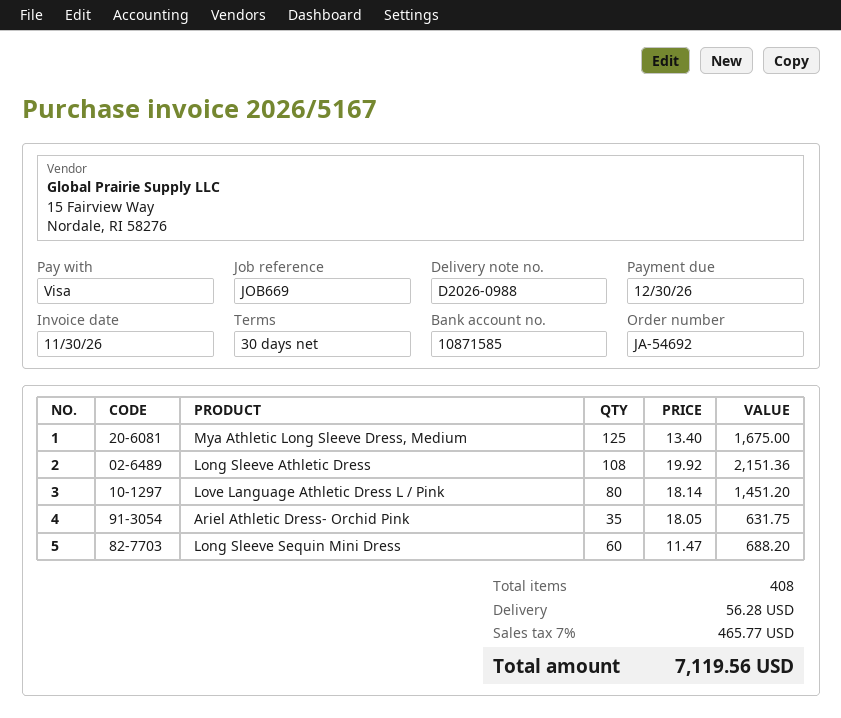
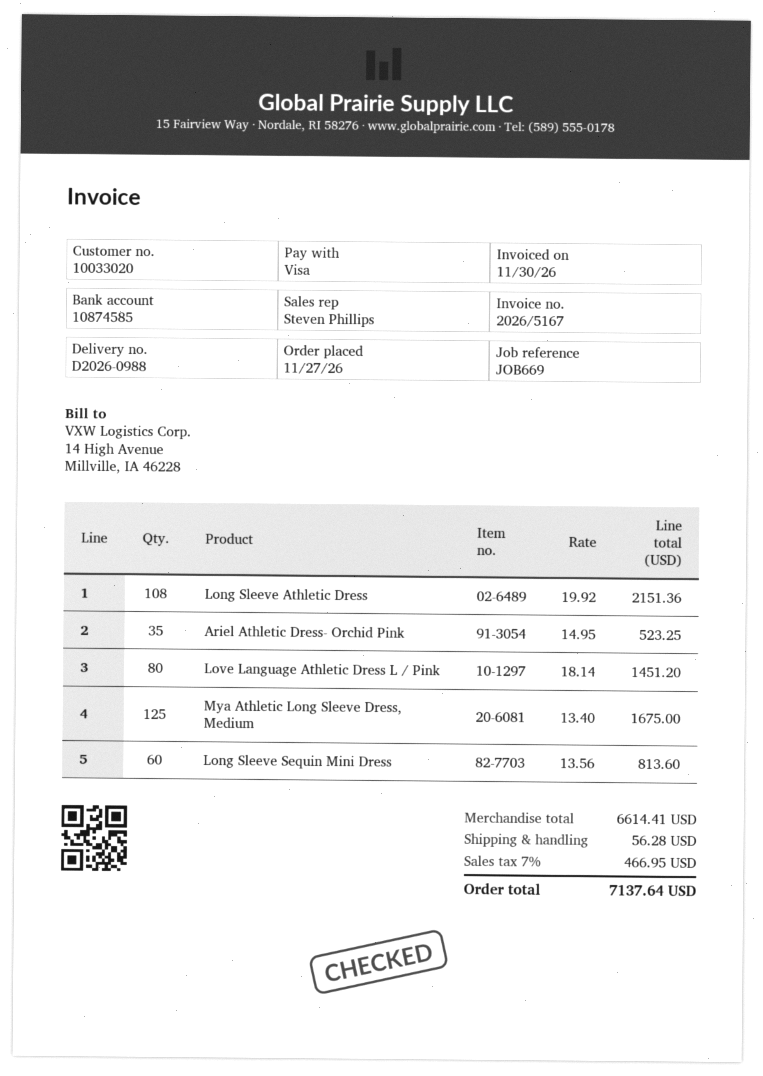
bank account: 10871585 -> 10874585
Ariel Athletic Dress- Orchid Pink: 35 x 18.05 = 631.75 -> 35 x 14.95 = 523.25
Long Sleeve Sequin Mini Dress: 60 x 11.47 = 688.20 -> 60 x 13.56 = 813.60
tax: 7% = 465.77 -> 7% = 466.95
total: 7119.56 -> 7137.64

